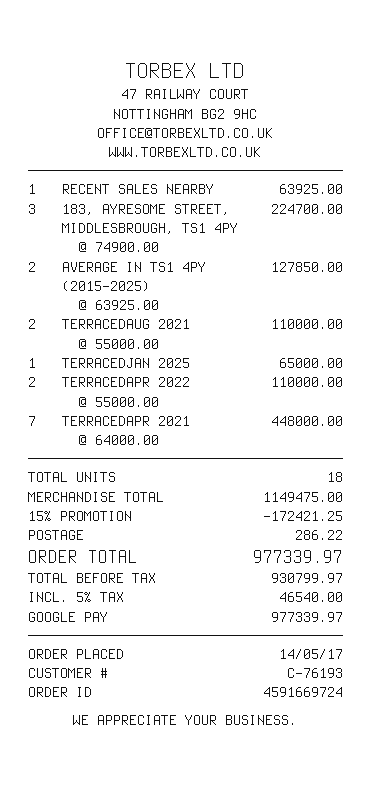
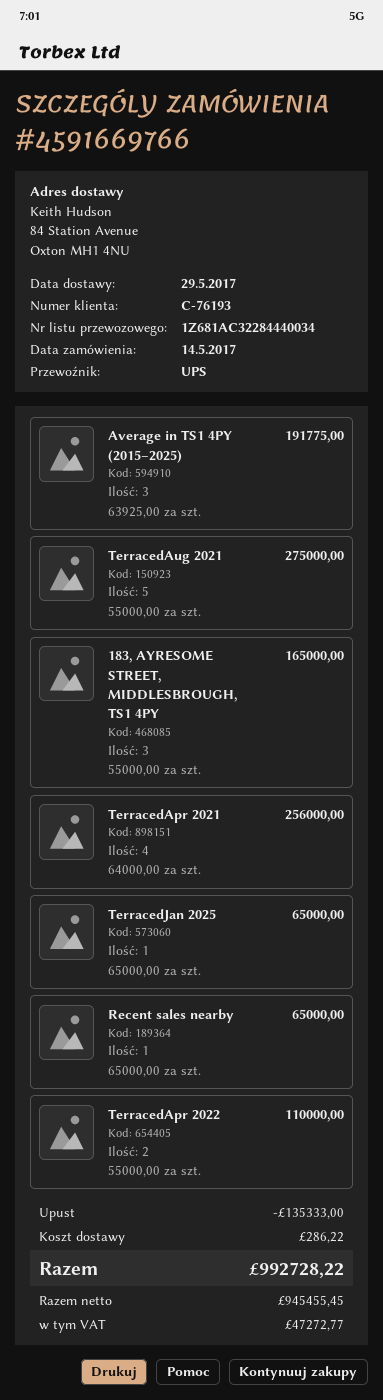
order number: 4591669724 -> 4591669766
RECENT SALES NEARBY: 1 x 63925.00 = 63925.00 -> 1 x 65000.00 = 65000.00
183, AYRESOME STREET, MIDDLESBROUGH, TS1 4PY: 3 x 74900.00 = 224700.00 -> 3 x 55000.00 = 165000.00
AVERAGE IN TS1 4PY (2015–2025): 2 x 63925.00 = 127850.00 -> 3 x 63925.00 = 191775.00
TERRACEDAUG 2021: 2 x 55000.00 = 110000.00 -> 5 x 55000.00 = 275000.00
TERRACEDAPR 2021: 7 x 64000.00 = 448000.00 -> 4 x 64000.00 = 256000.00
discount: 172421.25 -> 135333.00
net: 930799.97 -> 945455.45
tax: 46540.00 -> 47272.77
total: 977339.97 -> 992728.22

